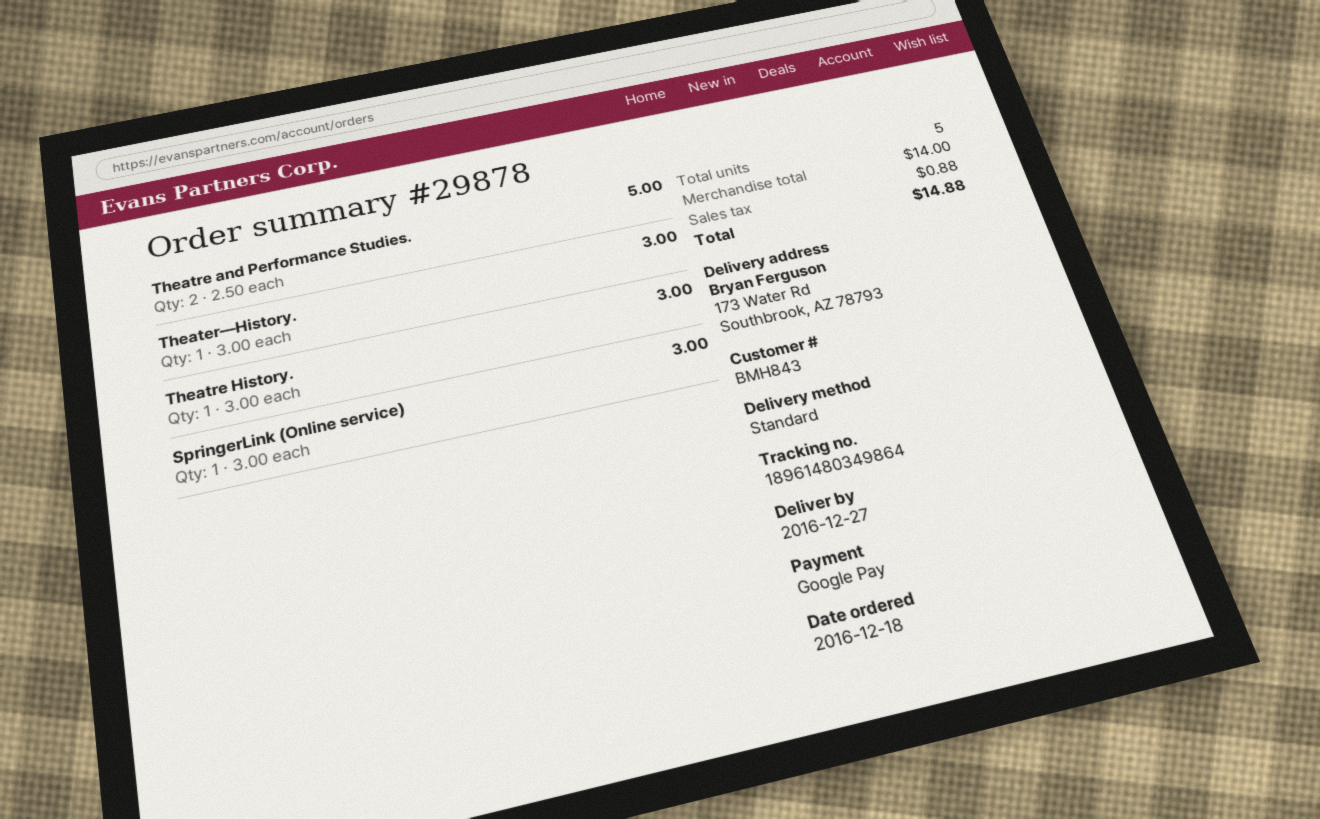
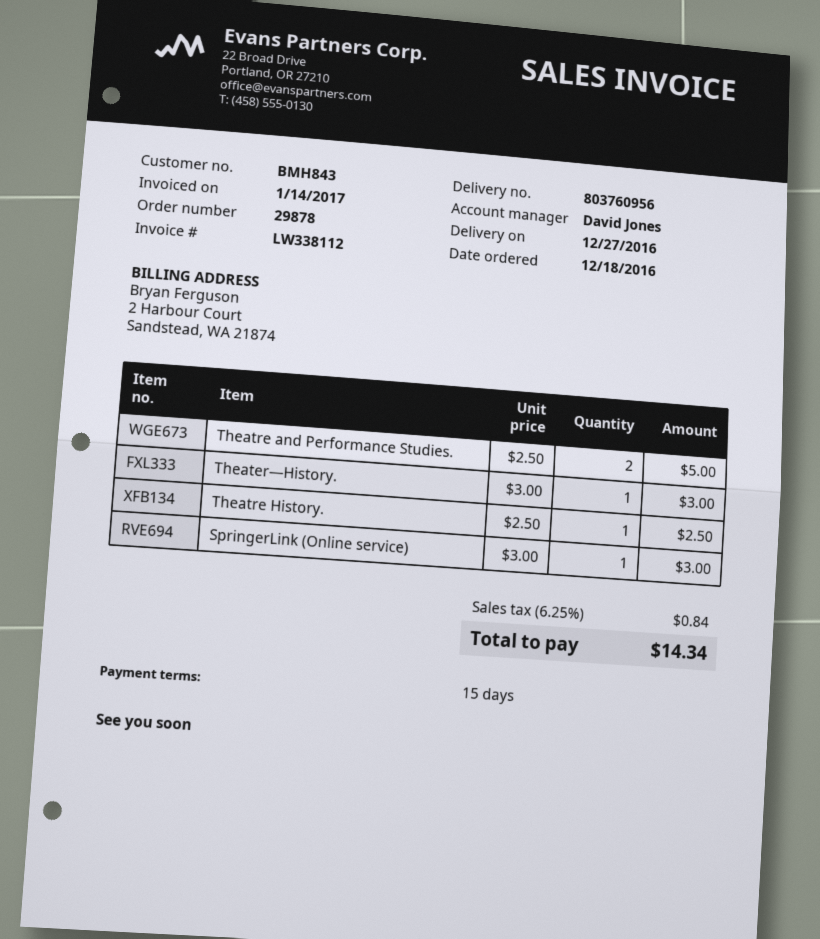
Theatre History.: 1 x 3.00 = 3.00 -> 1 x 2.50 = 2.50
tax: 0.88 -> 0.84
total: 14.88 -> 14.34

